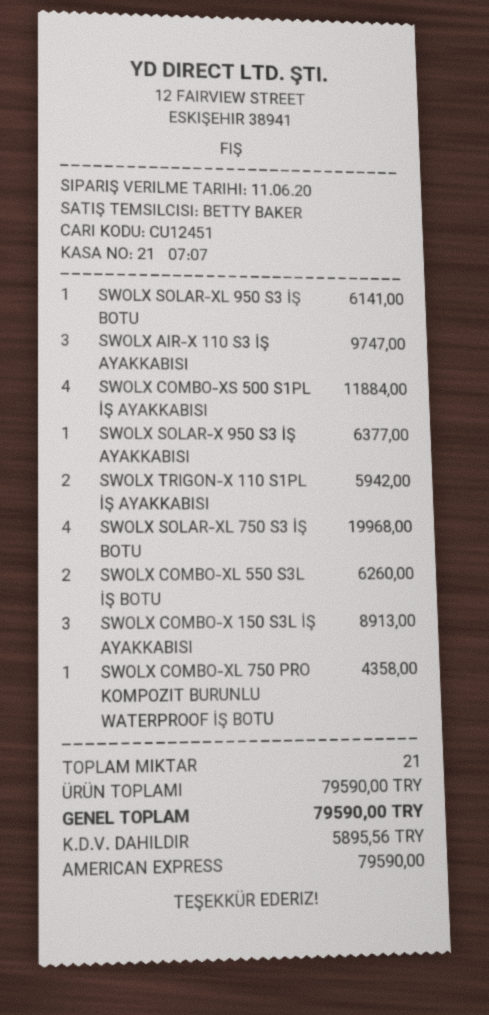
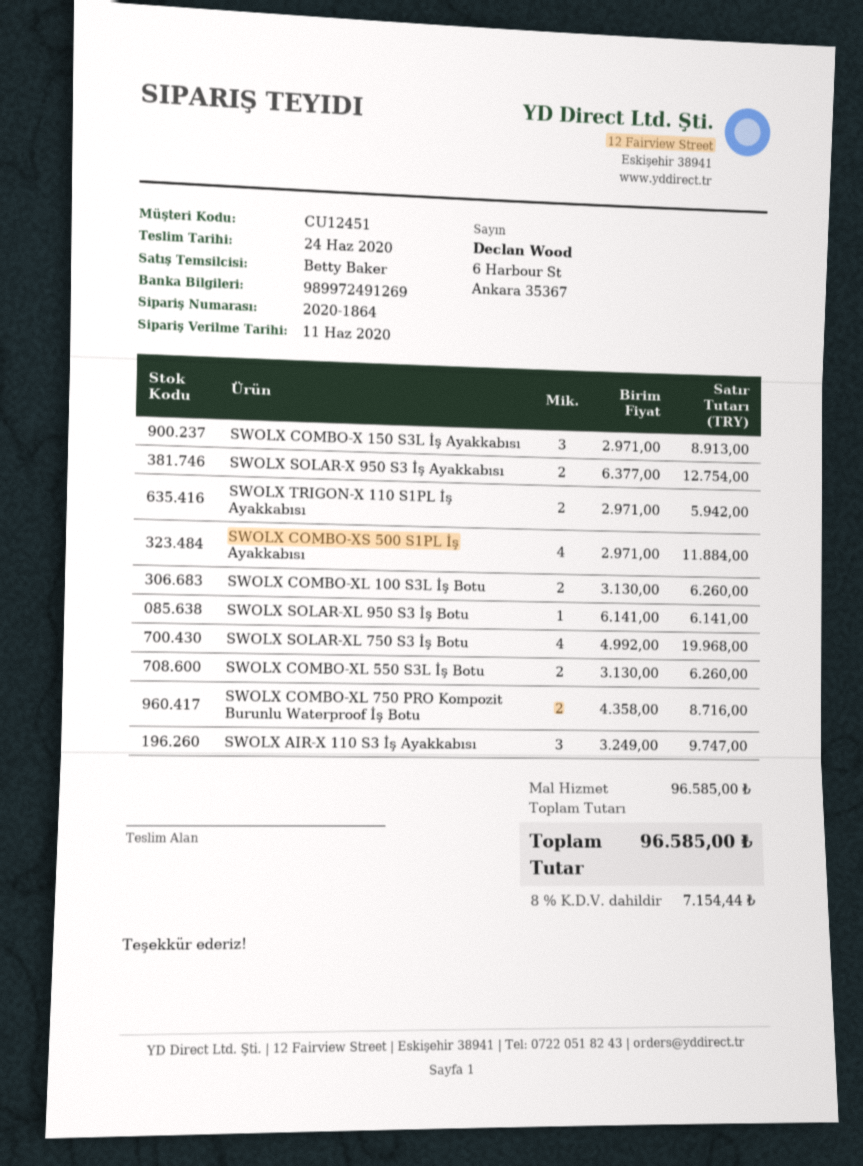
SWOLX SOLAR-X 950 S3 İŞ AYAKKABISI: 1 for 6377.00 -> 2 for 12754.00
SWOLX COMBO-XL 750 PRO KOMPOZIT BURUNLU WATERPROOF İŞ BOTU: 1 for 4358.00 -> 2 for 8716.00
SWOLX COMBO-XL 100 S3L İş Botu: none -> 2 for 6260.00
subtotal: 79590.00 -> 96585.00
tax: 5895.56 -> 7154.44
total: 79590.00 -> 96585.00

